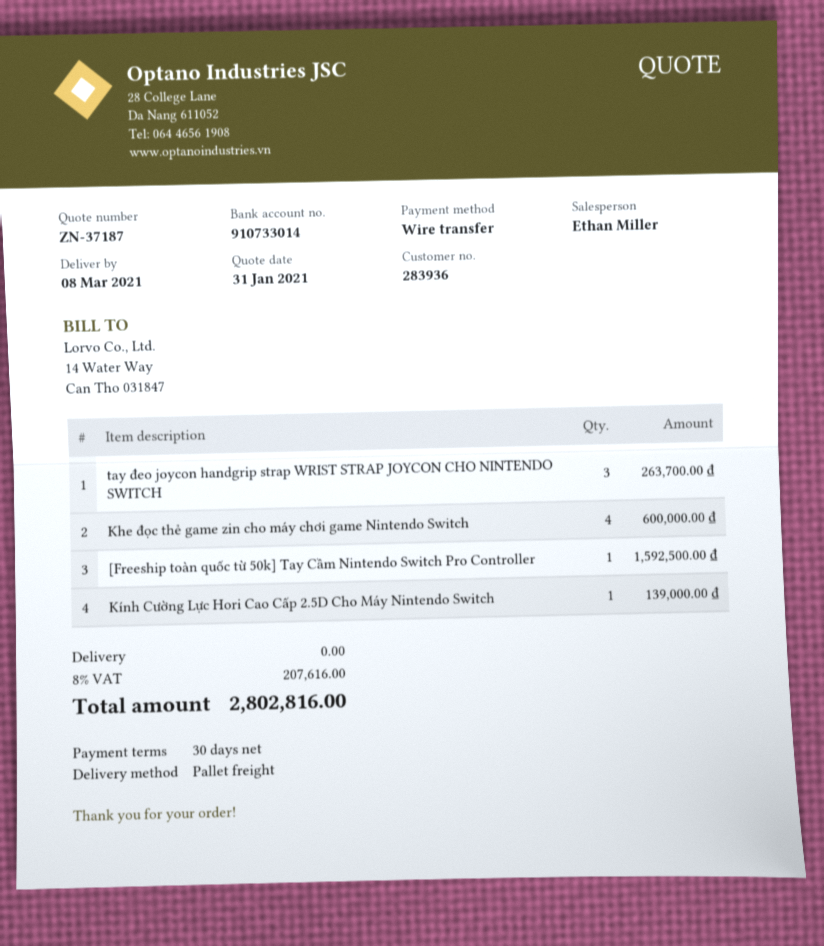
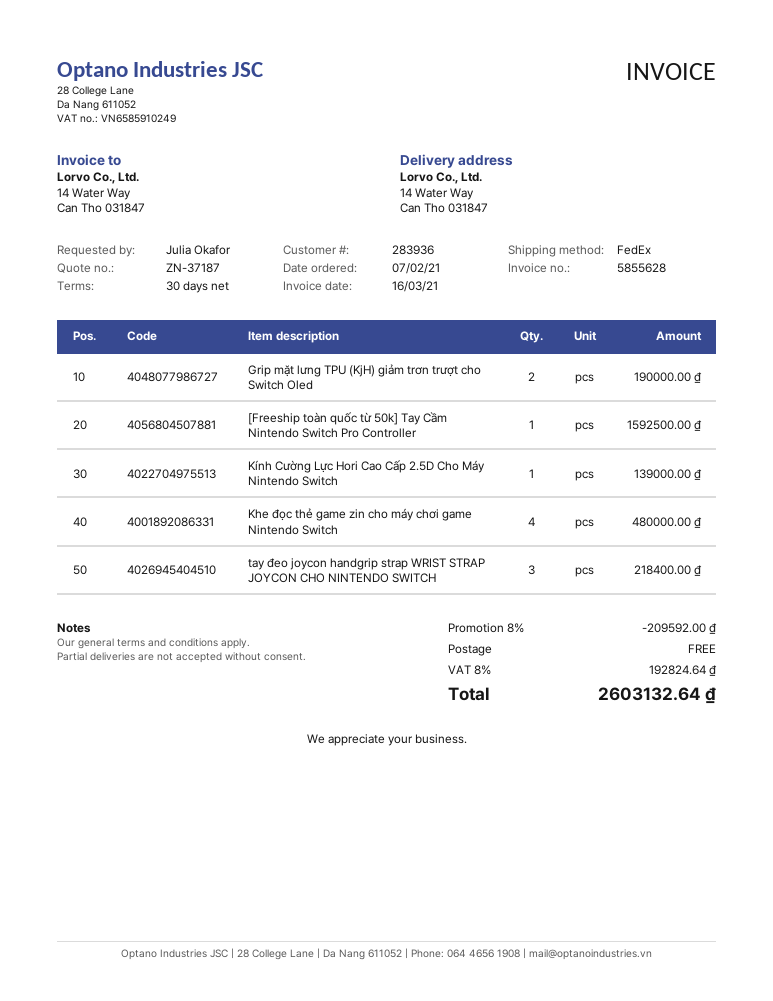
shipping method: pallet freight -> FedEx
tay đeo joycon handgrip strap WRIST STRAP JOYCON CHO NINTENDO SWITCH: 3 for 263700.00 -> 3 for 218400.00
Khe đọc thẻ game zin cho máy chơi game Nintendo Switch: 4 for 600000.00 -> 4 for 480000.00
Grip mặt lưng TPU (KjH) giảm trơn trượt cho Switch Oled: none -> 2 for 190000.00
discount: none -> 8% = 209592.00
tax: 8% = 207616.00 -> 8% = 192824.64
total: 2802816.00 -> 2603132.64

